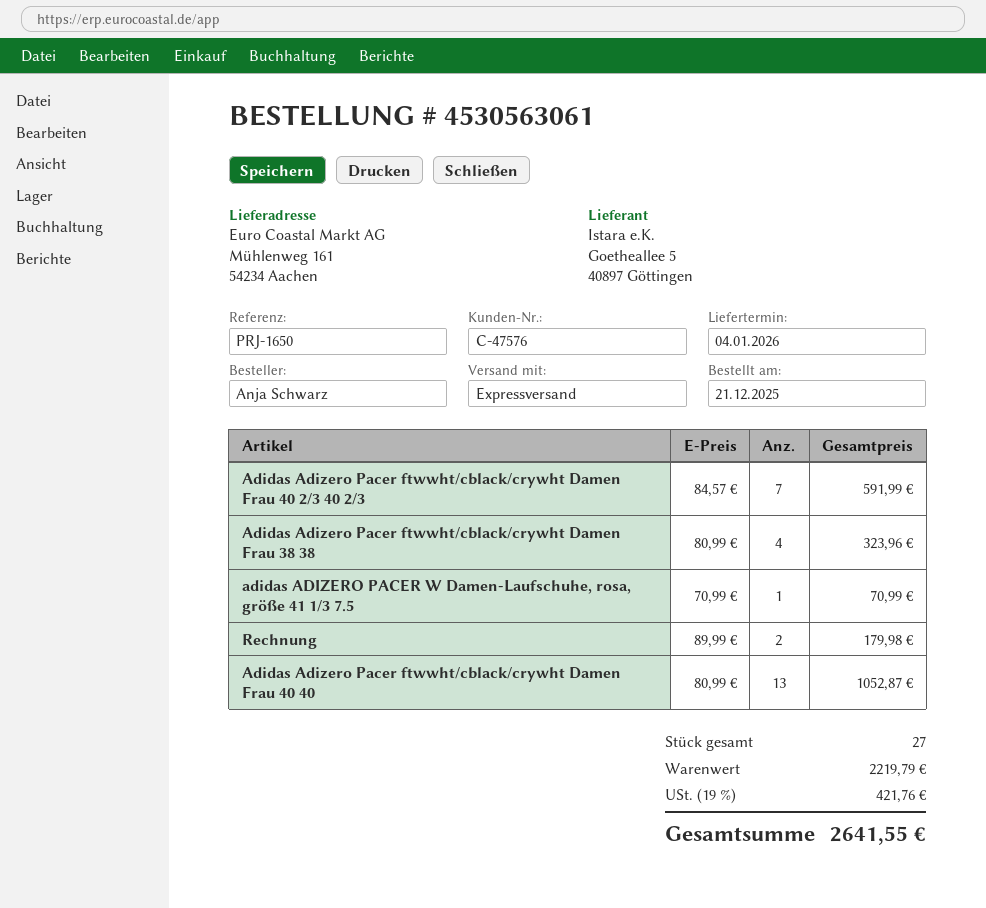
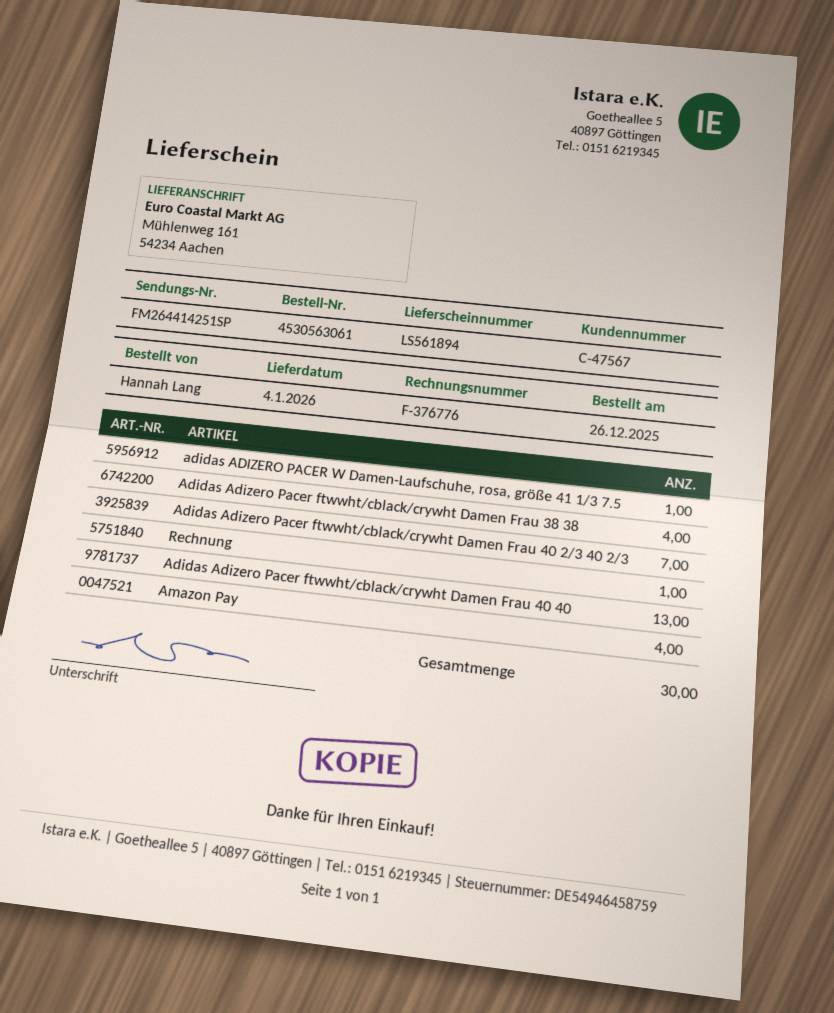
order date: 2025-12-21 -> 2025-12-26
customer number: C-47576 -> C-47567
ordered by: Anja Schwarz -> Hannah Lang
Rechnung: 2 -> 1
Amazon Pay: none -> 4
total quantity: 27 -> 30

